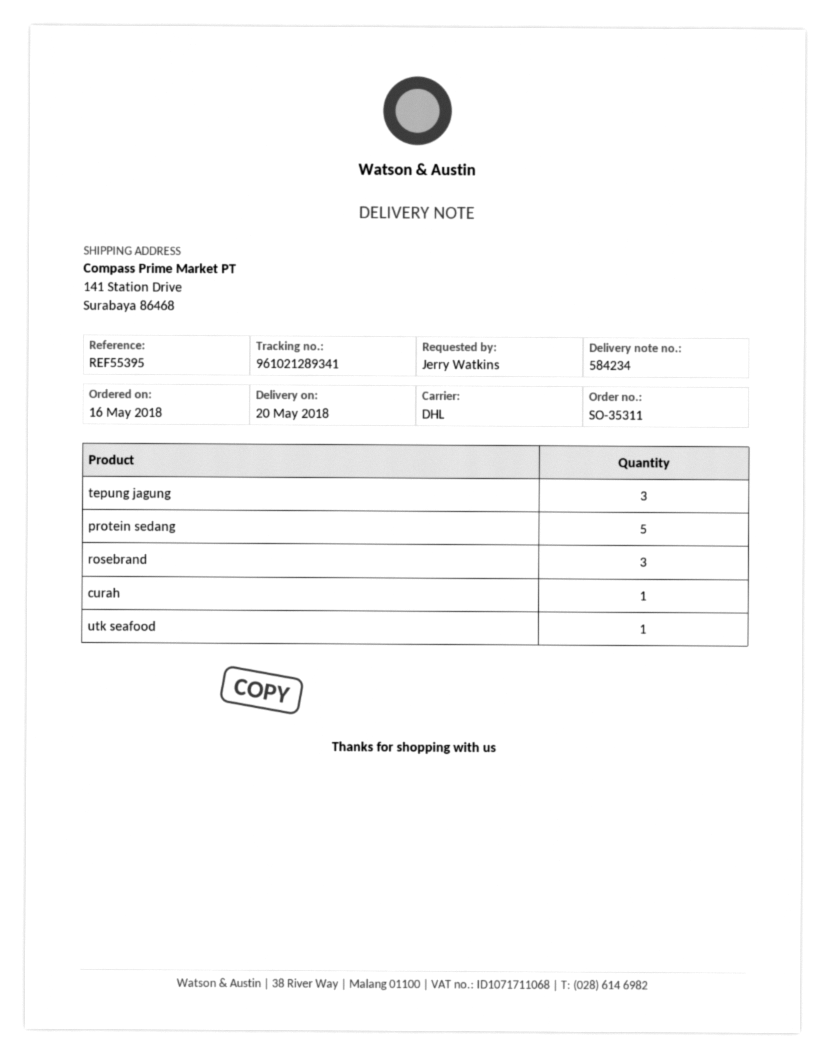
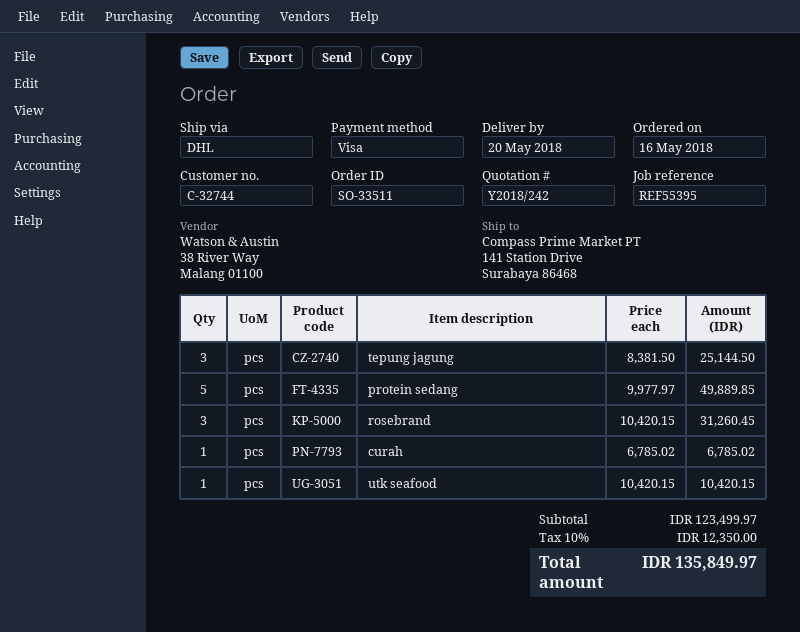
order number: SO-35311 -> SO-33511

